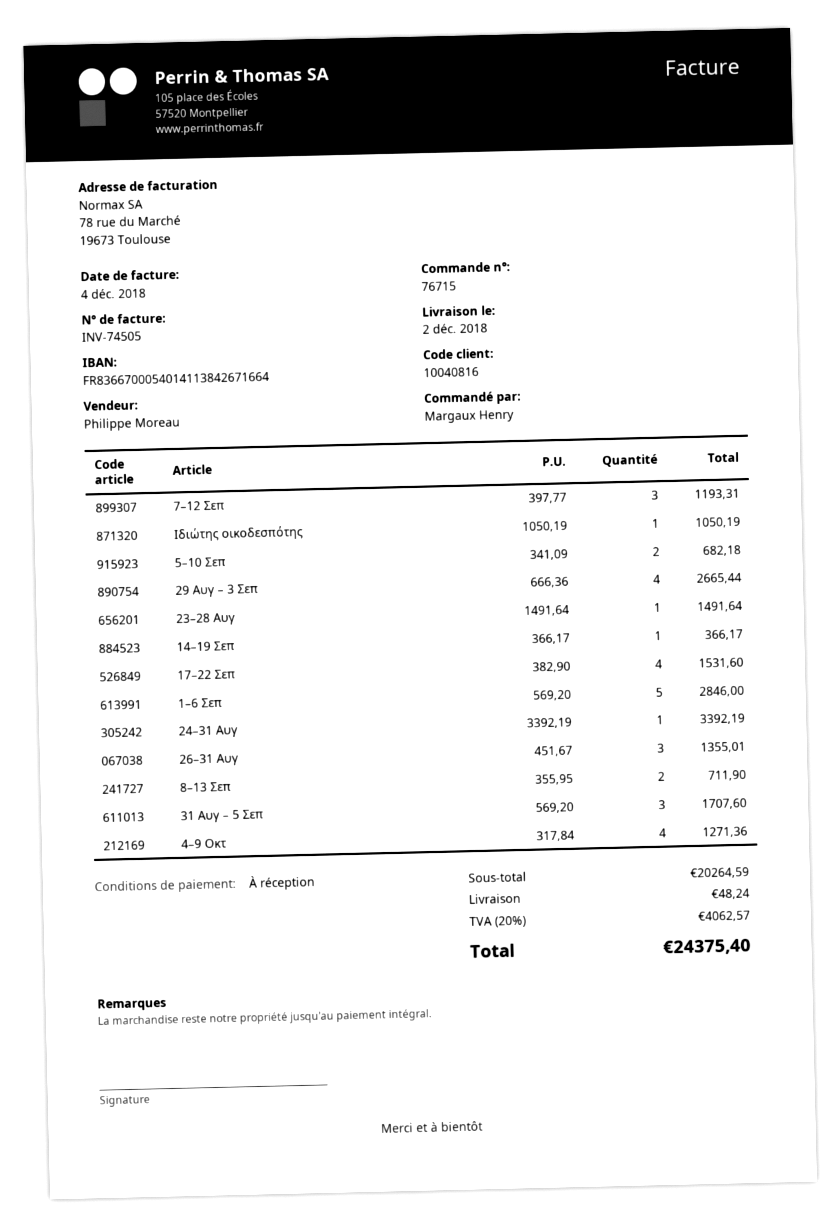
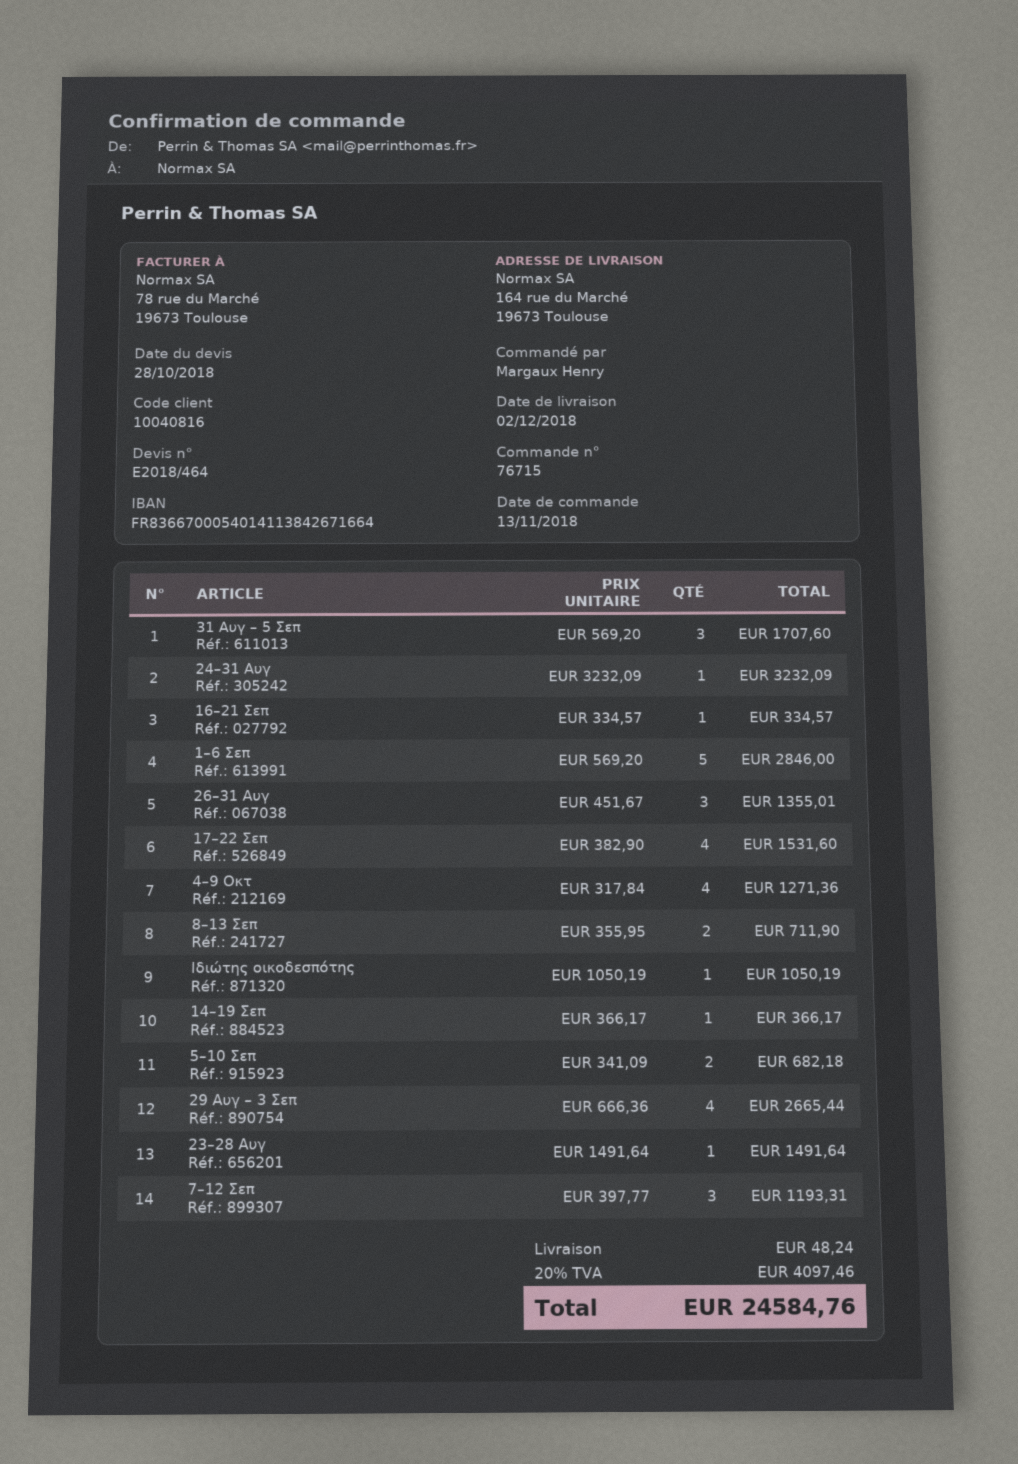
24–31 Αυγ: 1 x 3392.19 = 3392.19 -> 1 x 3232.09 = 3232.09
16–21 Σεπ: none -> 1 x 334.57 = 334.57
tax: 20% = 4062.57 -> 20% = 4097.46
total: 24375.40 -> 24584.76

